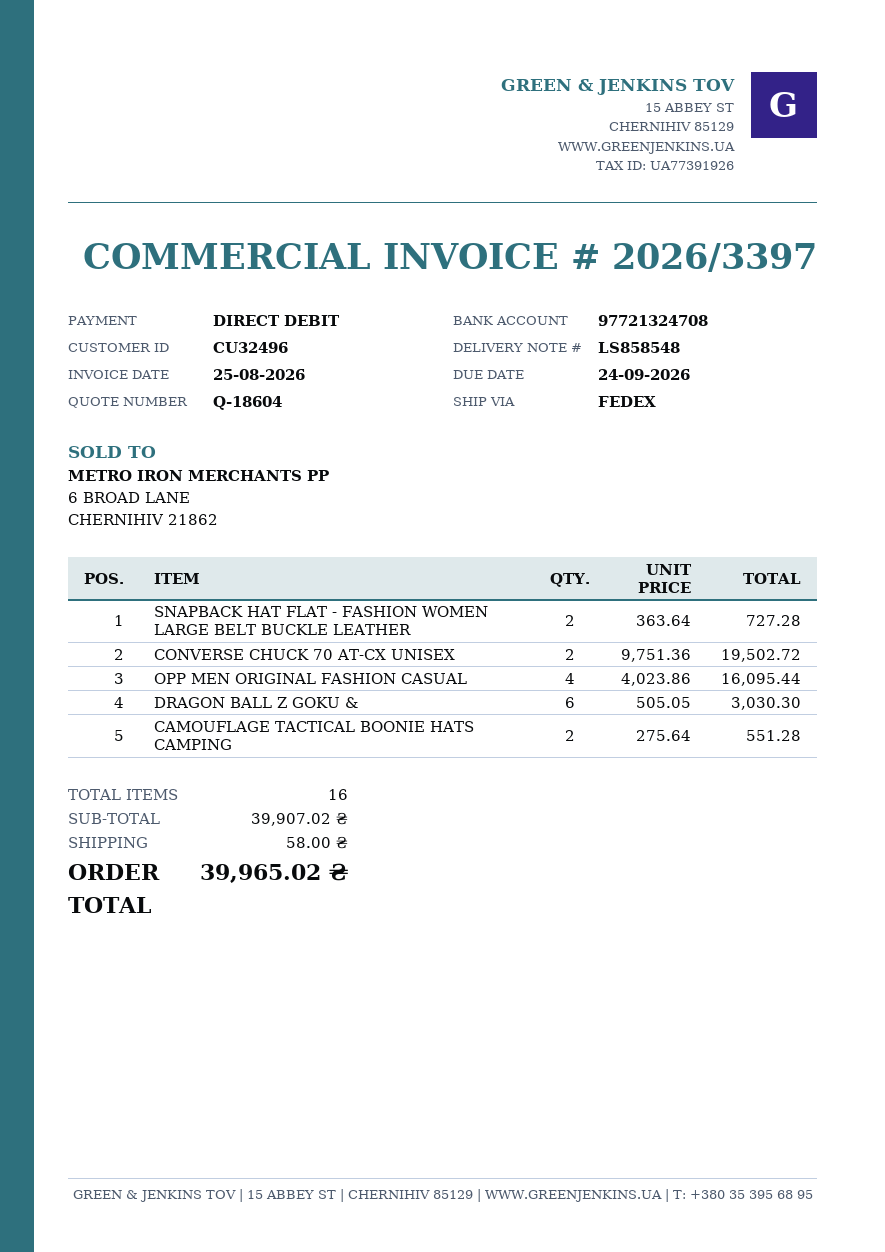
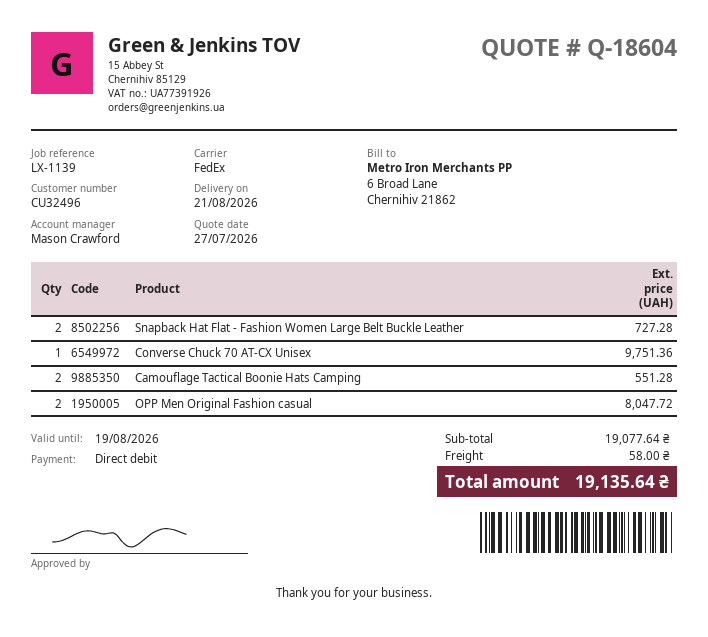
CONVERSE CHUCK 70 AT-CX UNISEX: 2 for 19502.72 -> 1 for 9751.36
OPP MEN ORIGINAL FASHION CASUAL: 4 for 16095.44 -> 2 for 8047.72
DRAGON BALL Z GOKU &: 6 for 3030.30 -> none
subtotal: 39907.02 -> 19077.64
total: 39965.02 -> 19135.64

